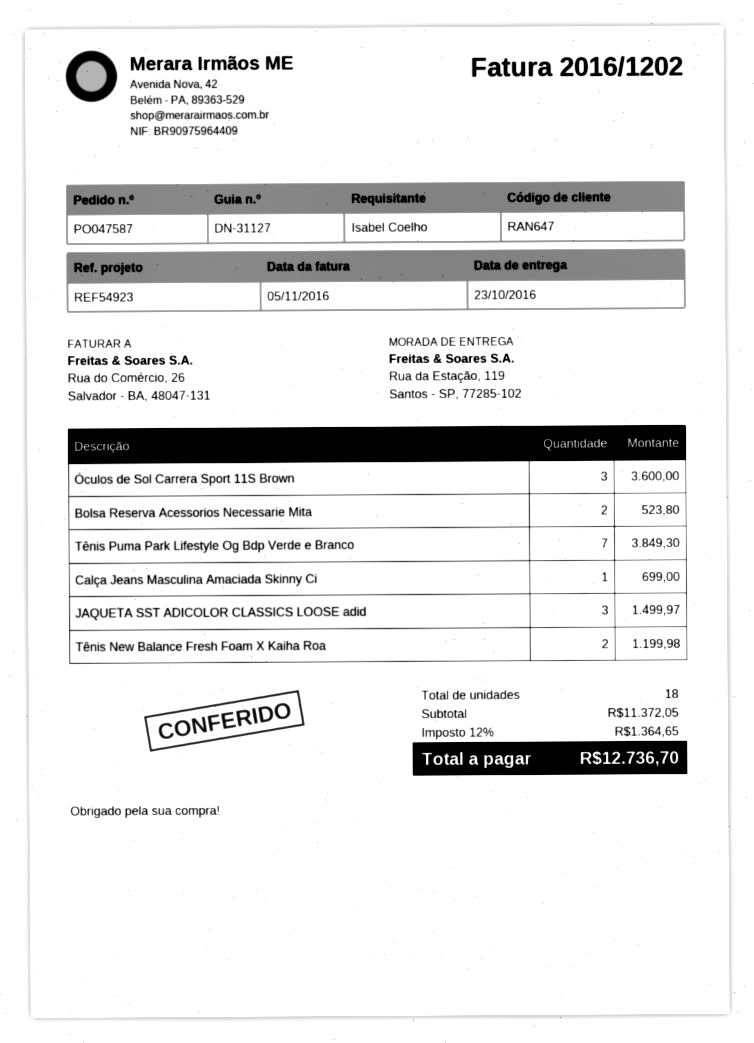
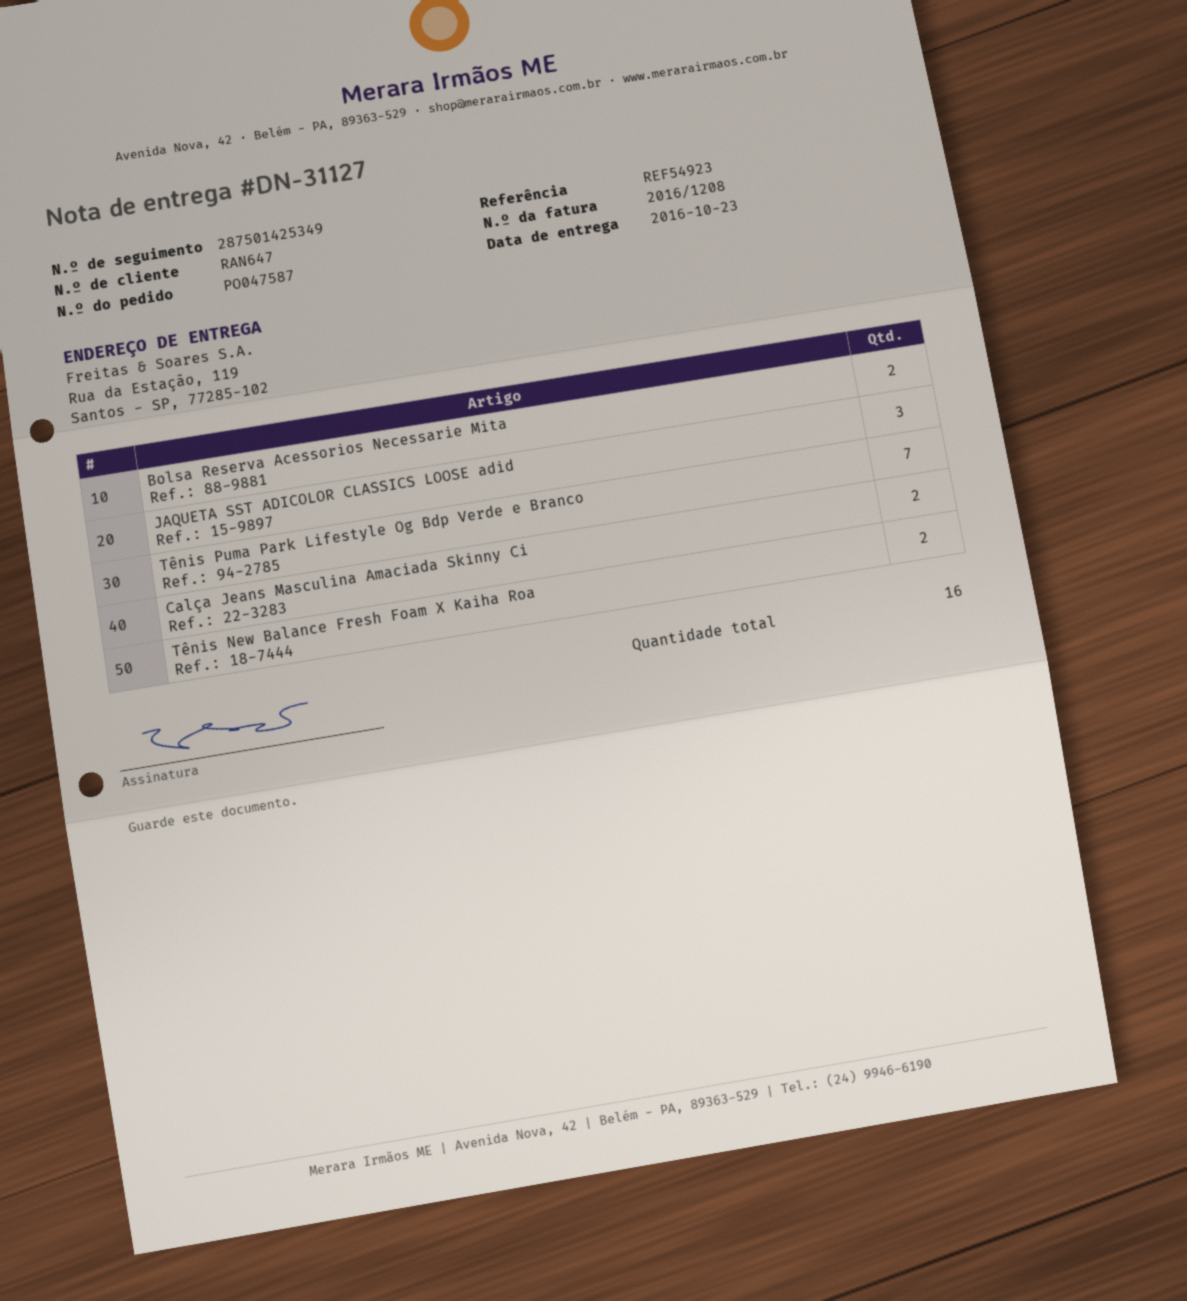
invoice number: 2016/1202 -> 2016/1208
Óculos de Sol Carrera Sport 11S Brown: 3 -> none
Calça Jeans Masculina Amaciada Skinny Ci: 1 -> 2
total quantity: 18 -> 16

